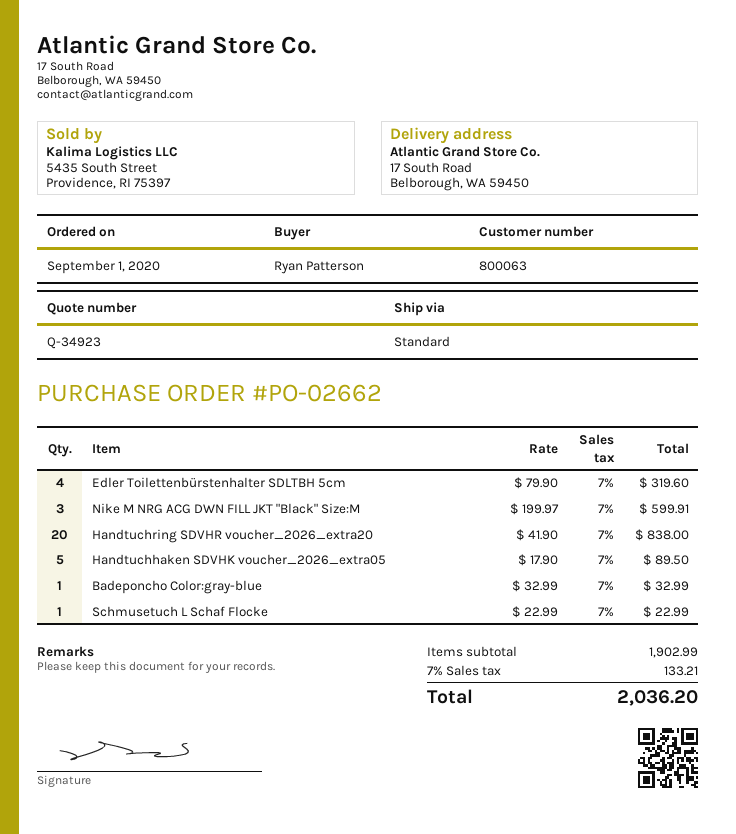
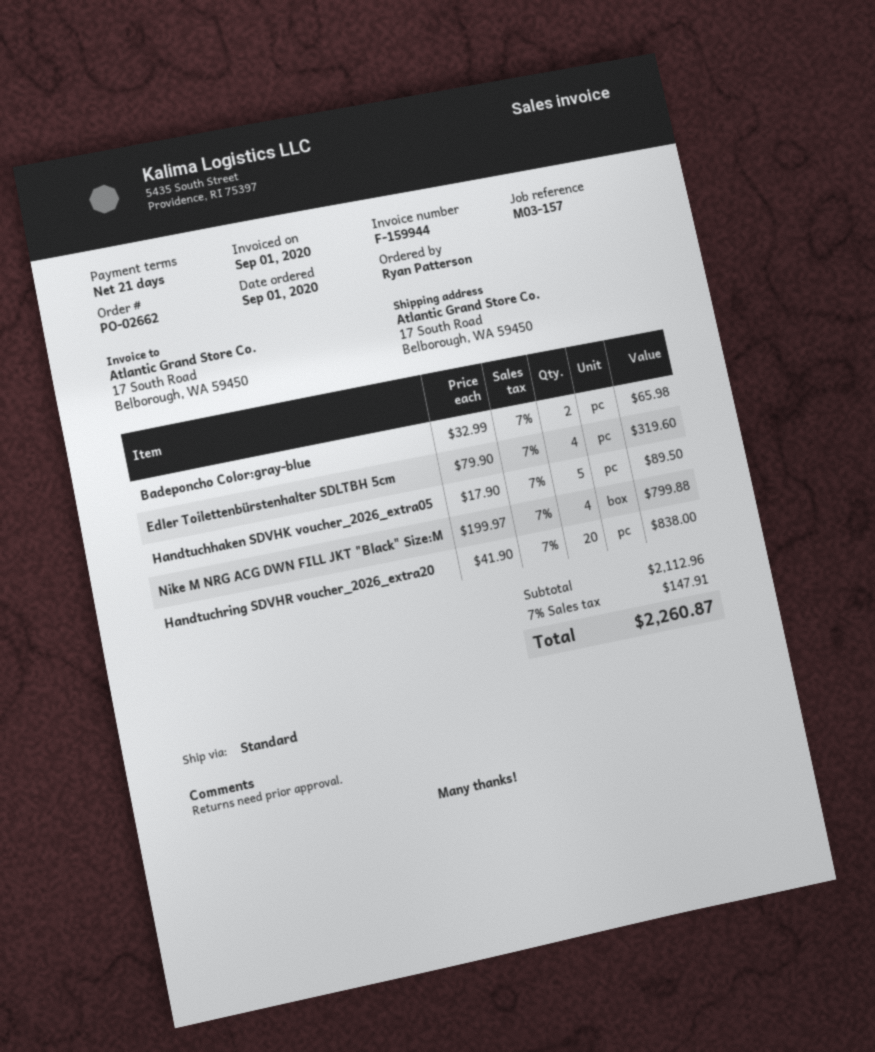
Nike M NRG ACG DWN FILL JKT "Black" Size:M: 3 x 199.97 = 599.91 -> 4 x 199.97 = 799.88
Badeponcho Color:gray-blue: 1 x 32.99 = 32.99 -> 2 x 32.99 = 65.98
Schmusetuch L Schaf Flocke: 1 x 22.99 = 22.99 -> none
subtotal: 1902.99 -> 2112.96
tax: 7% = 133.21 -> 7% = 147.91
total: 2036.20 -> 2260.87

